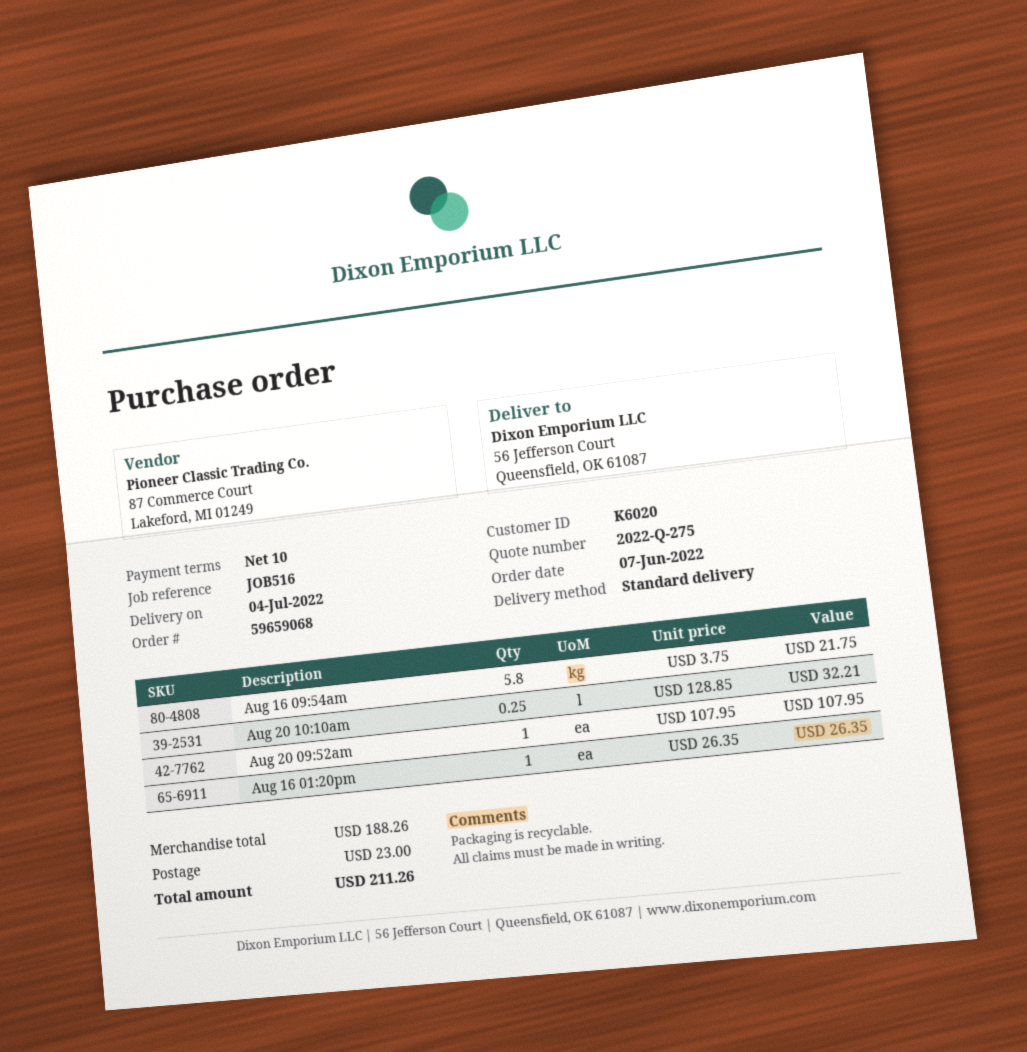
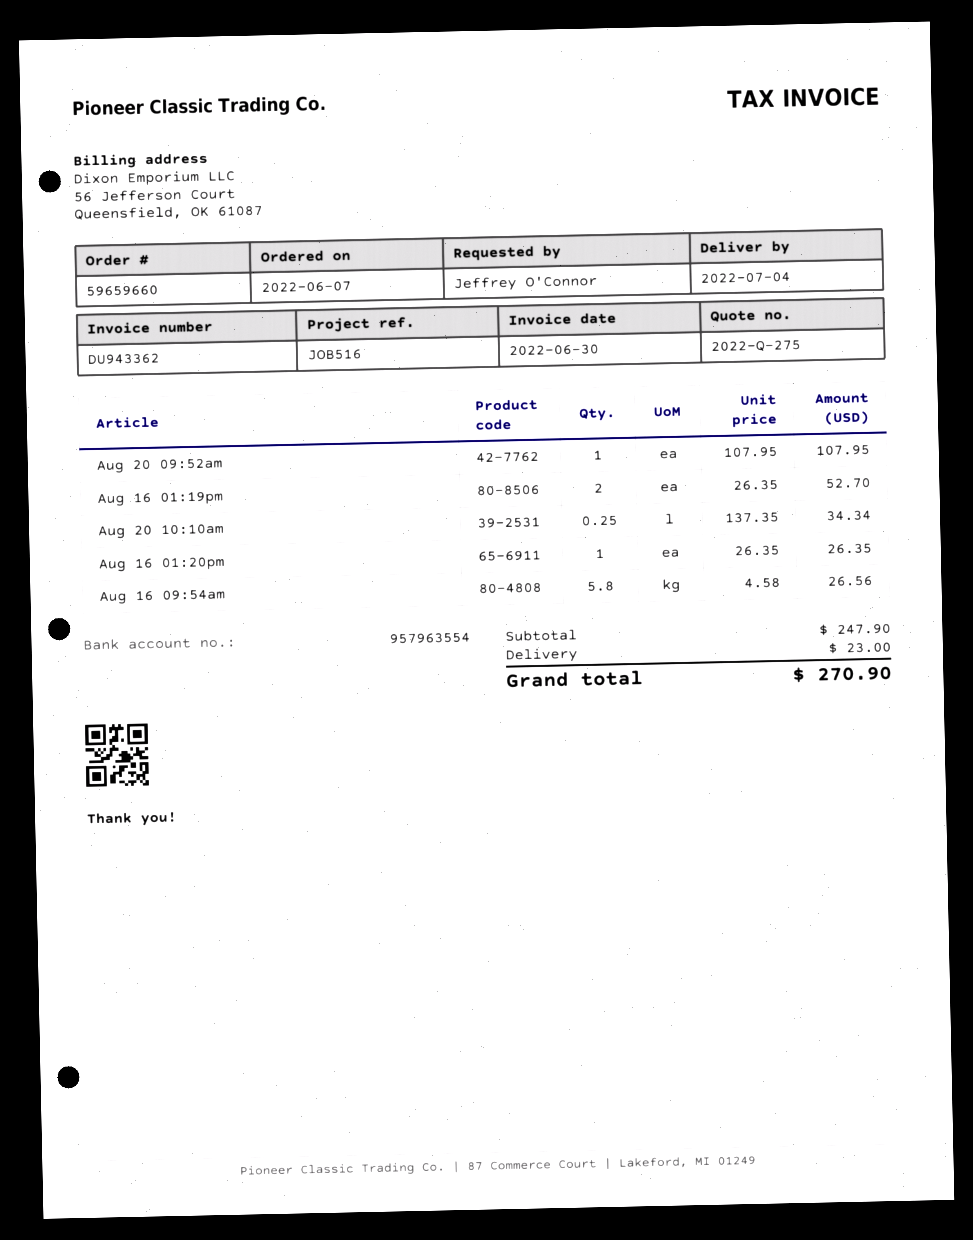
order number: 59659068 -> 59659660
Aug 16 09:54am: 5.8 x 3.75 = 21.75 -> 5.8 x 4.58 = 26.56
Aug 20 10:10am: 0.25 x 128.85 = 32.21 -> 0.25 x 137.35 = 34.34
Aug 16 01:19pm: none -> 2 x 26.35 = 52.70
subtotal: 188.26 -> 247.90
total: 211.26 -> 270.90

